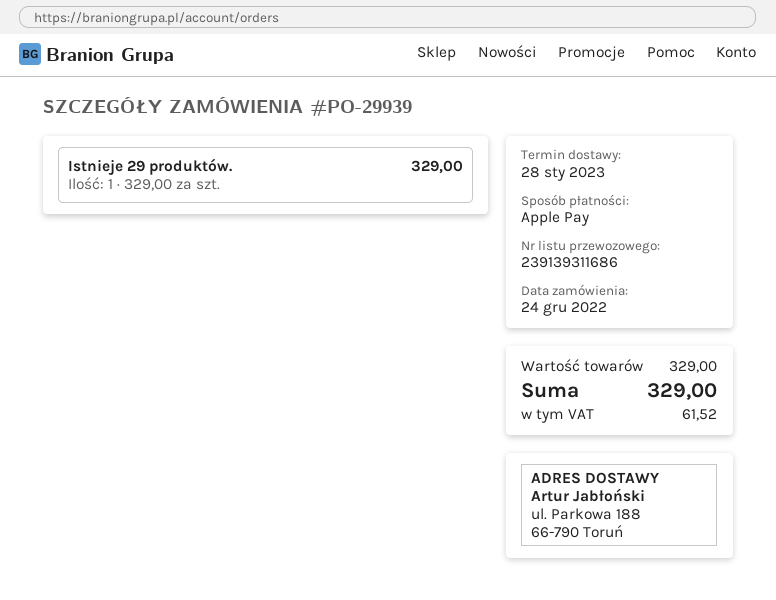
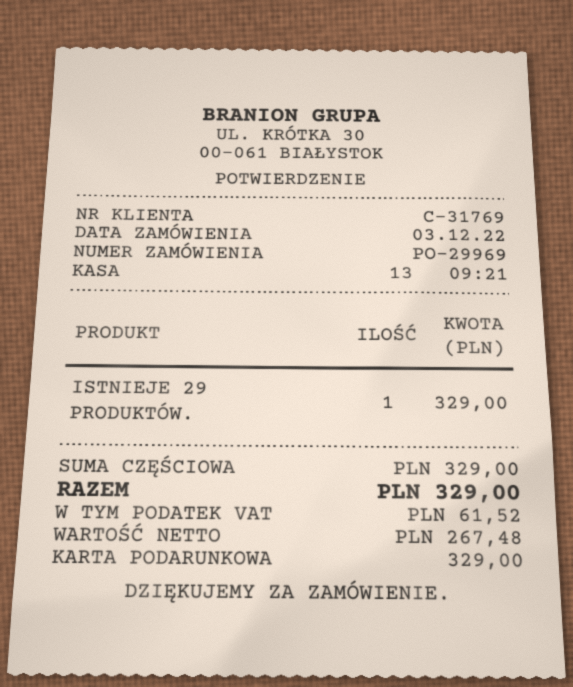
order number: PO-29939 -> PO-29969
order date: 2022-12-24 -> 2022-12-03
payment method: Apple Pay -> gift card

